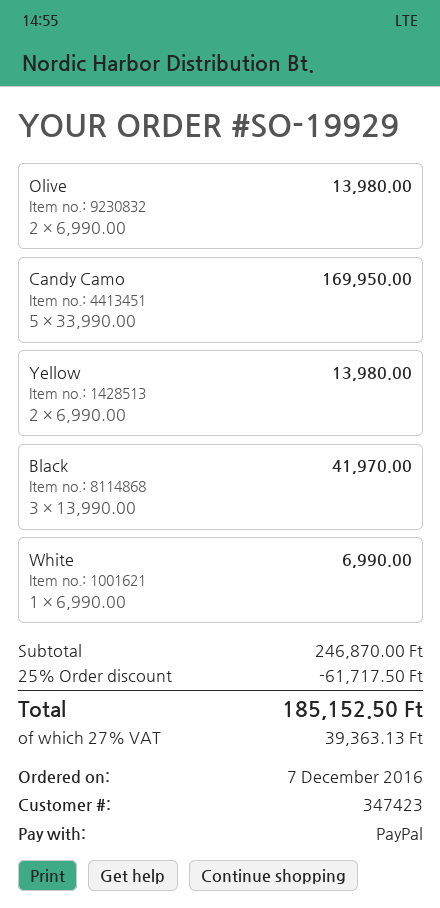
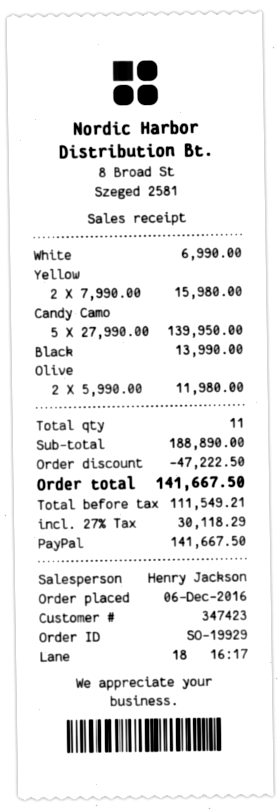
order date: 2016-12-07 -> 2016-12-06
Olive: 2 x 6990.00 = 13980.00 -> 2 x 5990.00 = 11980.00
Candy Camo: 5 x 33990.00 = 169950.00 -> 5 x 27990.00 = 139950.00
Yellow: 2 x 6990.00 = 13980.00 -> 2 x 7990.00 = 15980.00
Black: 3 x 13990.00 = 41970.00 -> 1 x 13990.00 = 13990.00
subtotal: 246870.00 -> 188890.00
discount: 61717.50 -> 47222.50
tax: 27% = 39363.13 -> 27% = 30118.29
total: 185152.50 -> 141667.50

